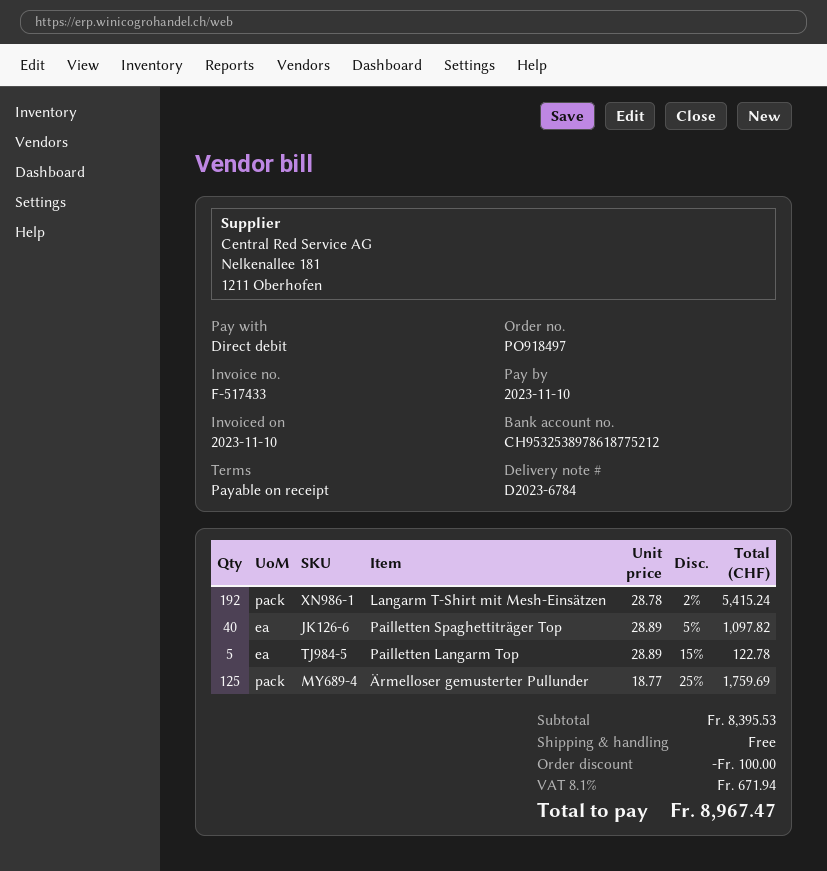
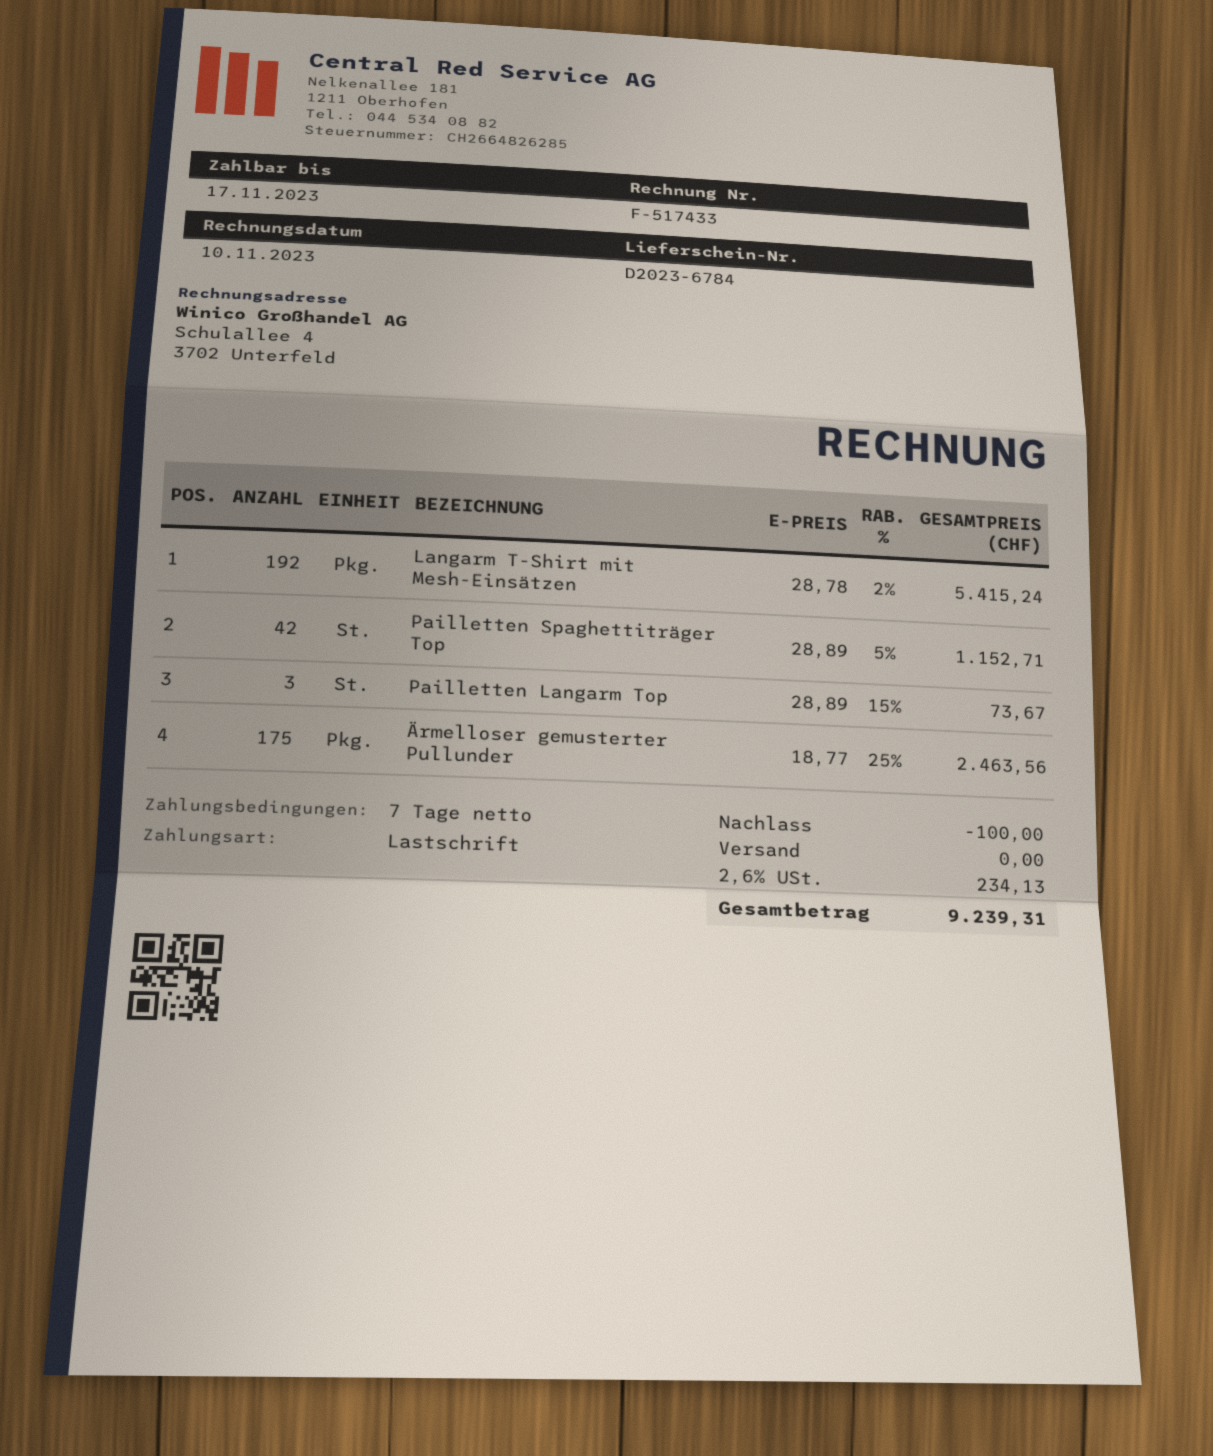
payment terms: on receipt -> 7 days
due date: 2023-11-10 -> 2023-11-17
Pailletten Spaghettiträger Top: 40 x 28.89 - 5% = 1097.82 -> 42 x 28.89 - 5% = 1152.71
Pailletten Langarm Top: 5 x 28.89 - 15% = 122.78 -> 3 x 28.89 - 15% = 73.67
Ärmelloser gemusterter Pullunder: 125 x 18.77 - 25% = 1759.69 -> 175 x 18.77 - 25% = 2463.56
tax: 8.1% = 671.94 -> 2.6% = 234.13
total: 8967.47 -> 9239.31

